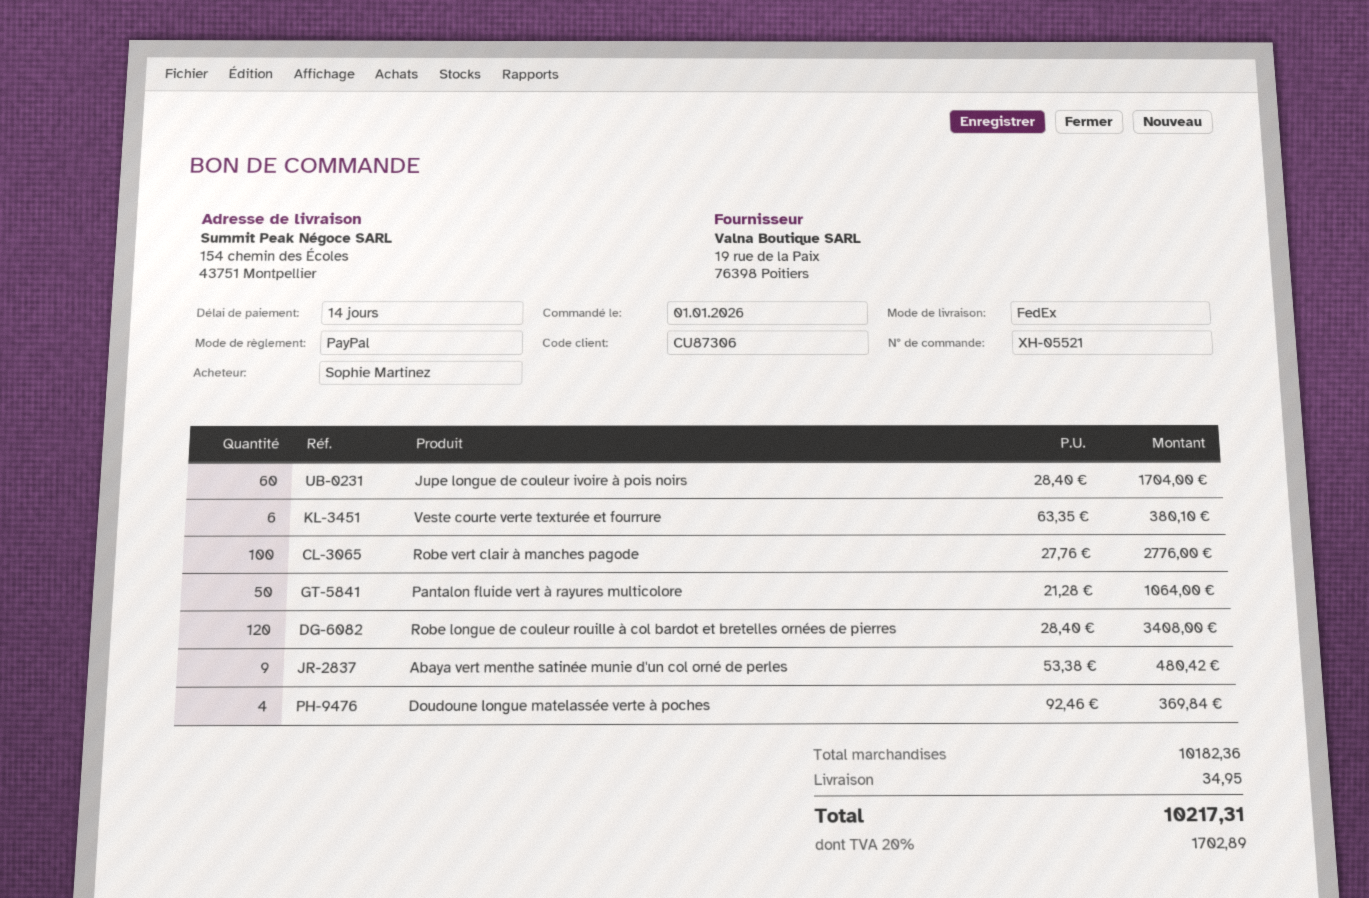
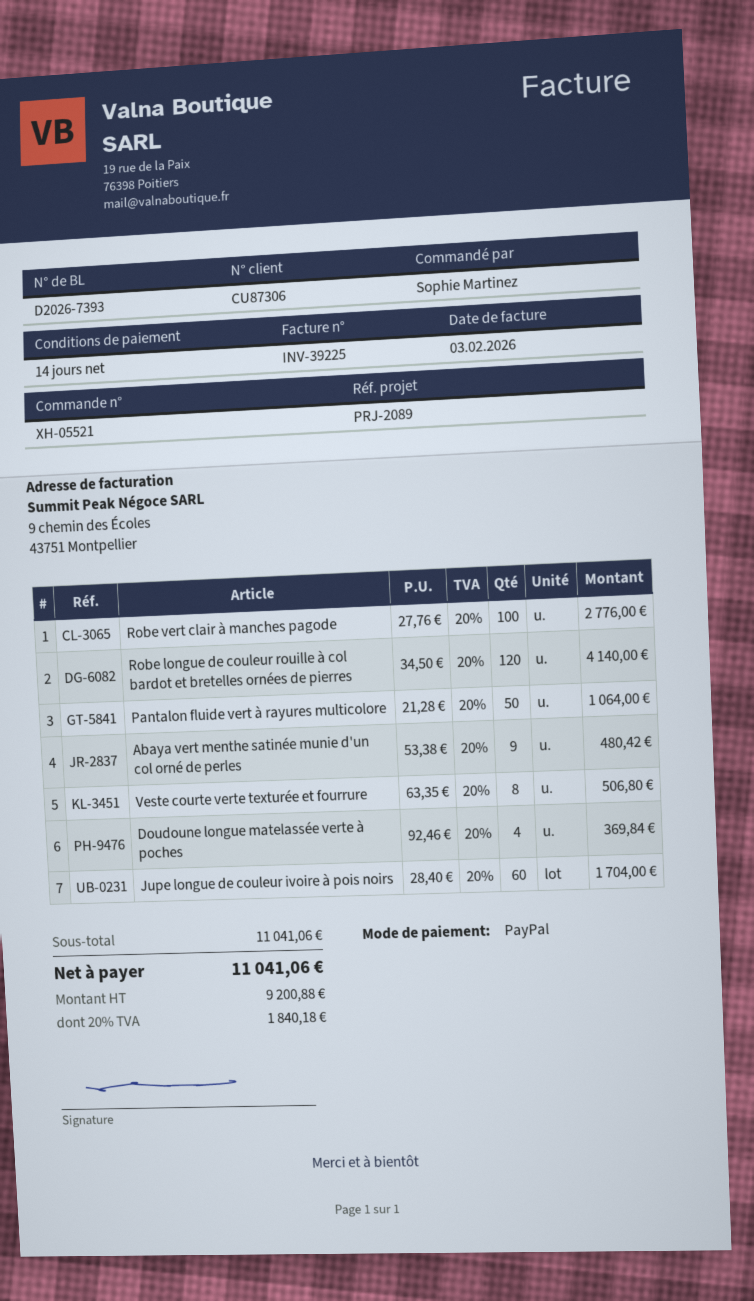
Veste courte verte texturée et fourrure: 6 x 63.35 = 380.10 -> 8 x 63.35 = 506.80
Robe longue de couleur rouille à col bardot et bretelles ornées de pierres: 120 x 28.40 = 3408.00 -> 120 x 34.50 = 4140.00
subtotal: 10182.36 -> 11041.06
shipping: 34.95 -> none
tax: 20% = 1702.89 -> 20% = 1840.18
total: 10217.31 -> 11041.06

